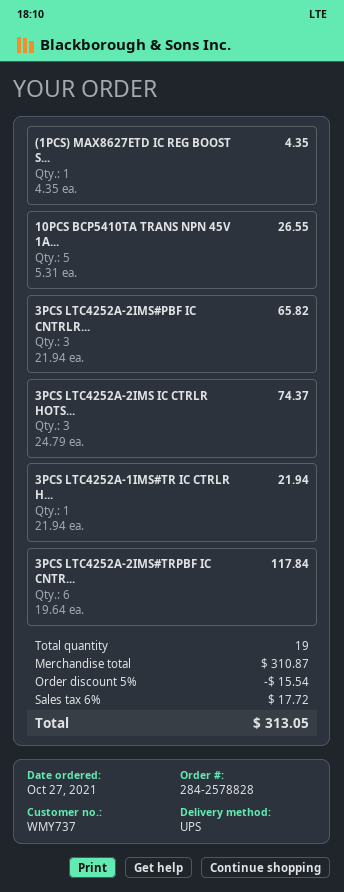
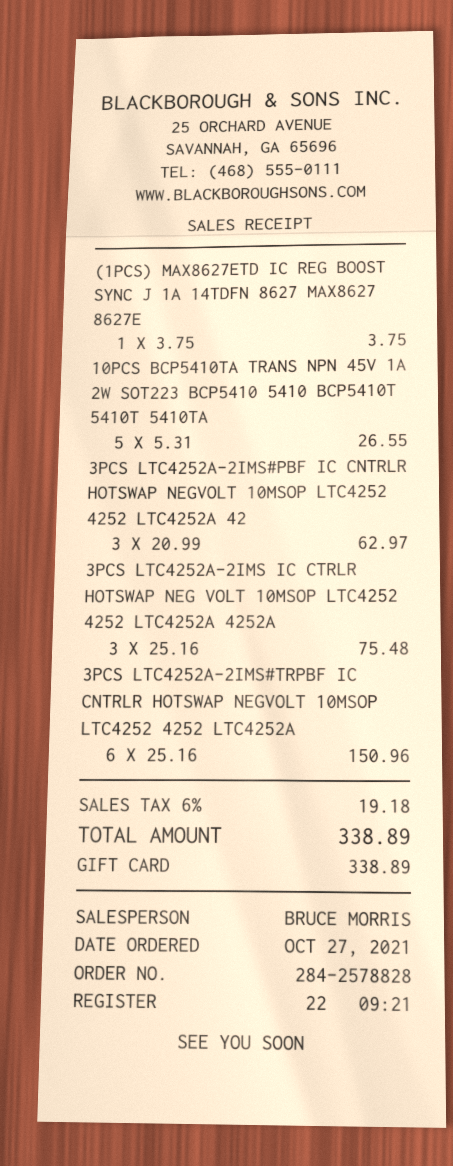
(1PCS) MAX8627ETD IC REG BOOST S...: 1 x 4.35 = 4.35 -> 1 x 3.75 = 3.75
3PCS LTC4252A-2IMS#PBF IC CNTRLR...: 3 x 21.94 = 65.82 -> 3 x 20.99 = 62.97
3PCS LTC4252A-2IMS IC CTRLR HOTS...: 3 x 24.79 = 74.37 -> 3 x 25.16 = 75.48
3PCS LTC4252A-1IMS#TR IC CTRLR H...: 1 x 21.94 = 21.94 -> none
3PCS LTC4252A-2IMS#TRPBF IC CNTR...: 6 x 19.64 = 117.84 -> 6 x 25.16 = 150.96
discount: 5% = 15.54 -> none
tax: 6% = 17.72 -> 6% = 19.18
total: 313.05 -> 338.89

